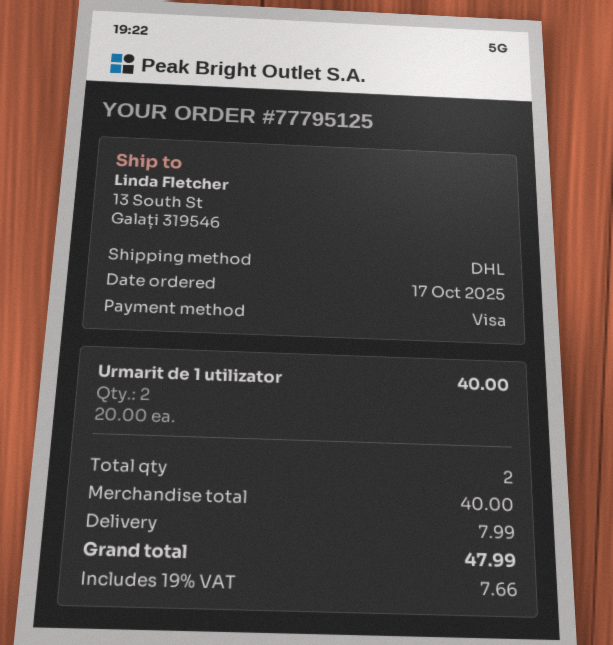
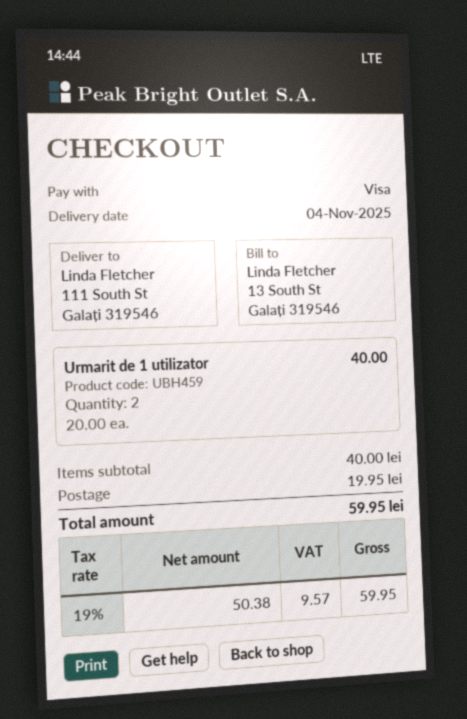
ship to: 13 South St, Galați 319546 -> 111 South St, Galați 319546
shipping: 7.99 -> 19.95
tax: 19% = 7.66 -> 19% = 9.57
total: 47.99 -> 59.95

